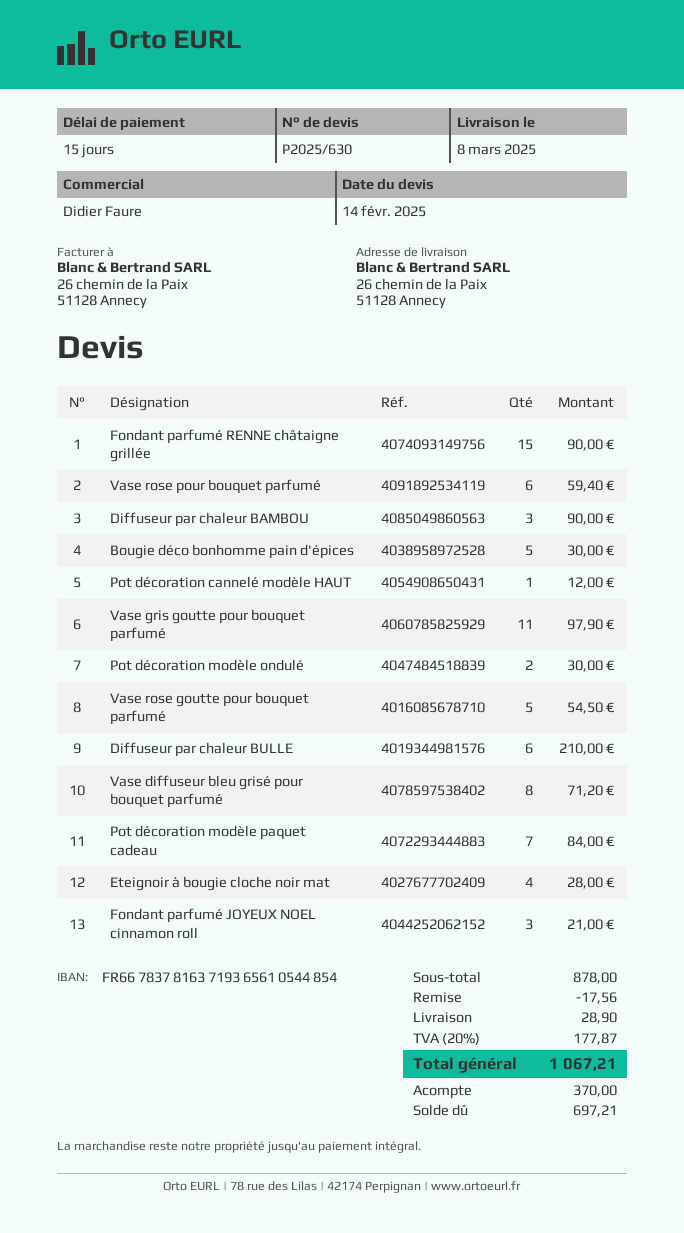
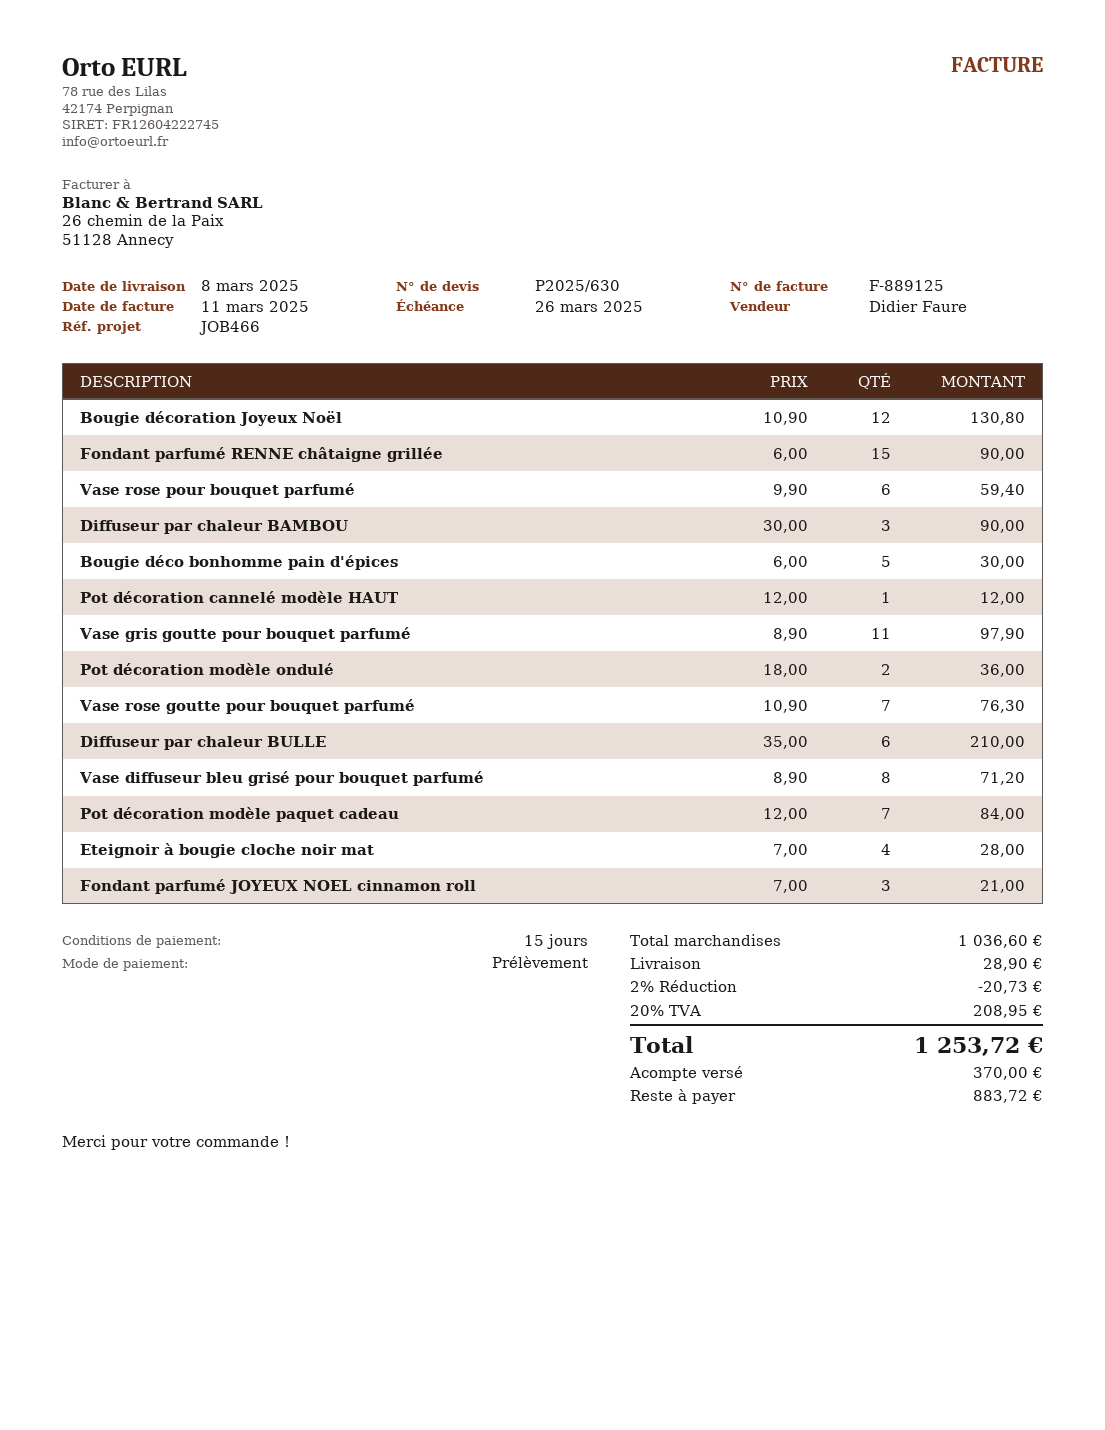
Pot décoration modèle ondulé: 2 for 30.00 -> 2 for 36.00
Vase rose goutte pour bouquet parfumé: 5 for 54.50 -> 7 for 76.30
Bougie décoration Joyeux Noël: none -> 12 for 130.80
subtotal: 878.00 -> 1036.60
discount: 17.56 -> 20.73
tax: 20% = 177.87 -> 20% = 208.95
total: 1067.21 -> 1253.72
balance: 697.21 -> 883.72

